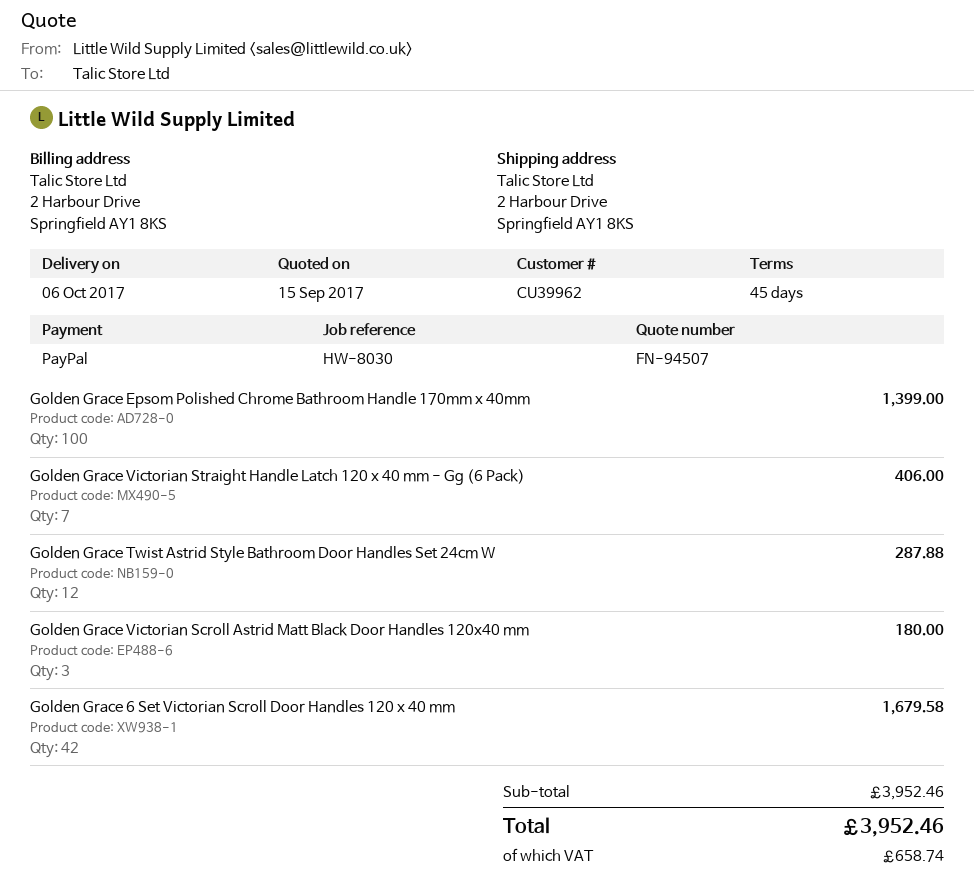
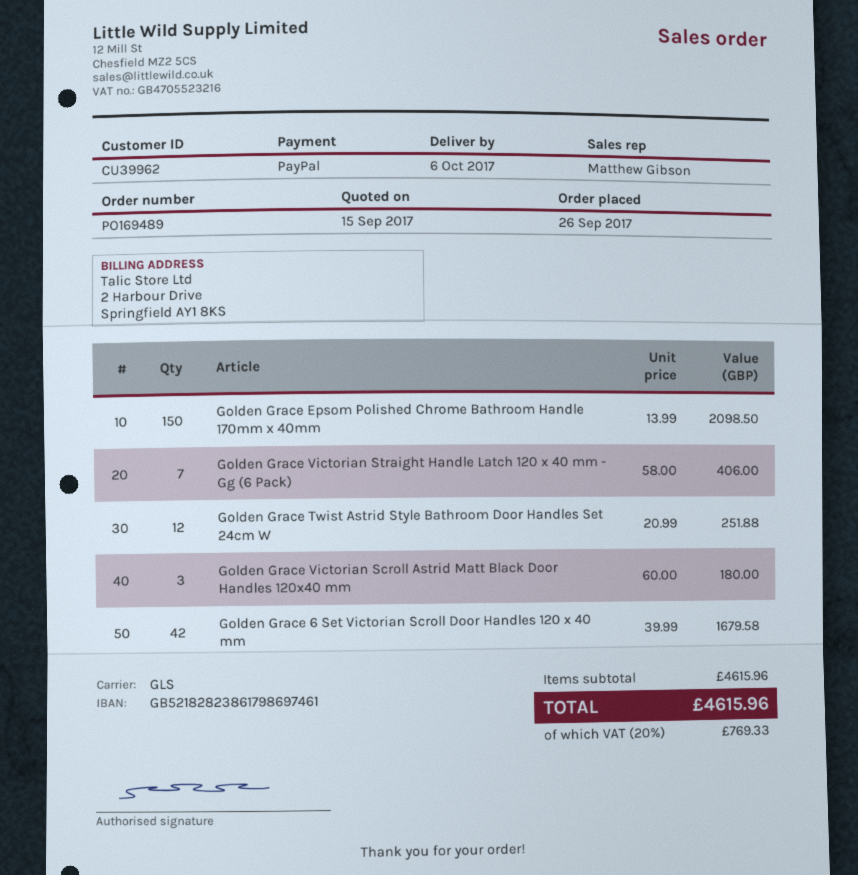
Golden Grace Epsom Polished Chrome Bathroom Handle 170mm x 40mm: 100 for 1399.00 -> 150 for 2098.50
Golden Grace Twist Astrid Style Bathroom Door Handles Set 24cm W: 12 for 287.88 -> 12 for 251.88
subtotal: 3952.46 -> 4615.96
tax: 658.74 -> 769.33
total: 3952.46 -> 4615.96

